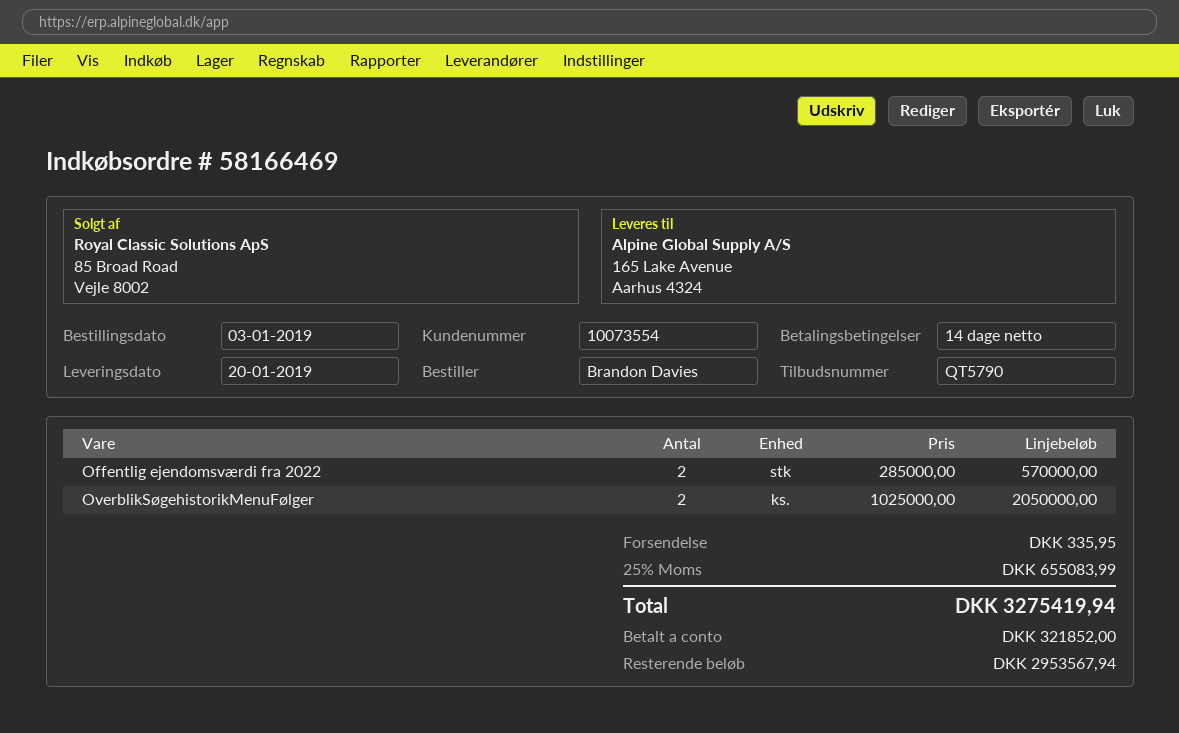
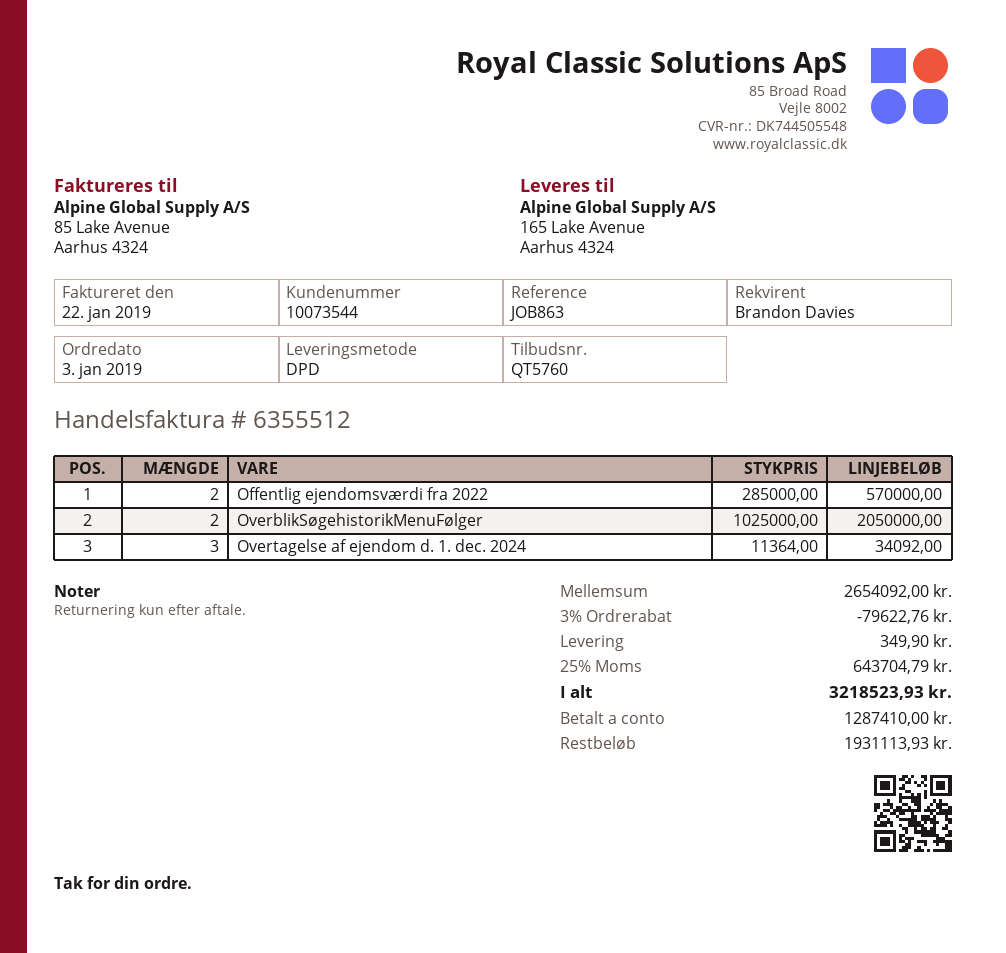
quote number: QT5790 -> QT5760
customer number: 10073554 -> 10073544
Overtagelse af ejendom d. 1. dec. 2024: none -> 3 x 11364.00 = 34092.00
discount: none -> 3% = 79622.76
shipping: 335.95 -> 349.90
tax: 25% = 655083.99 -> 25% = 643704.79
total: 3275419.94 -> 3218523.93
deposit: 321852.00 -> 1287410.00
balance: 2953567.94 -> 1931113.93

